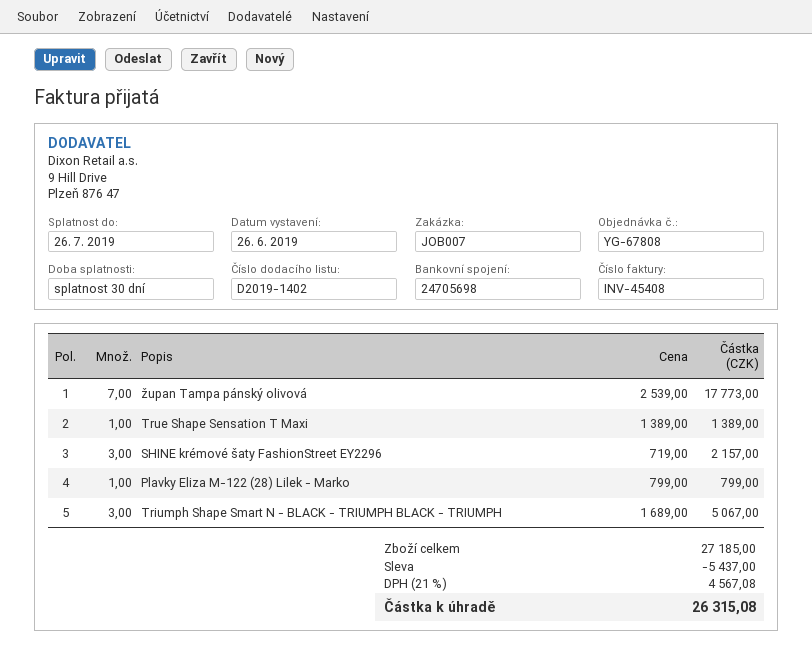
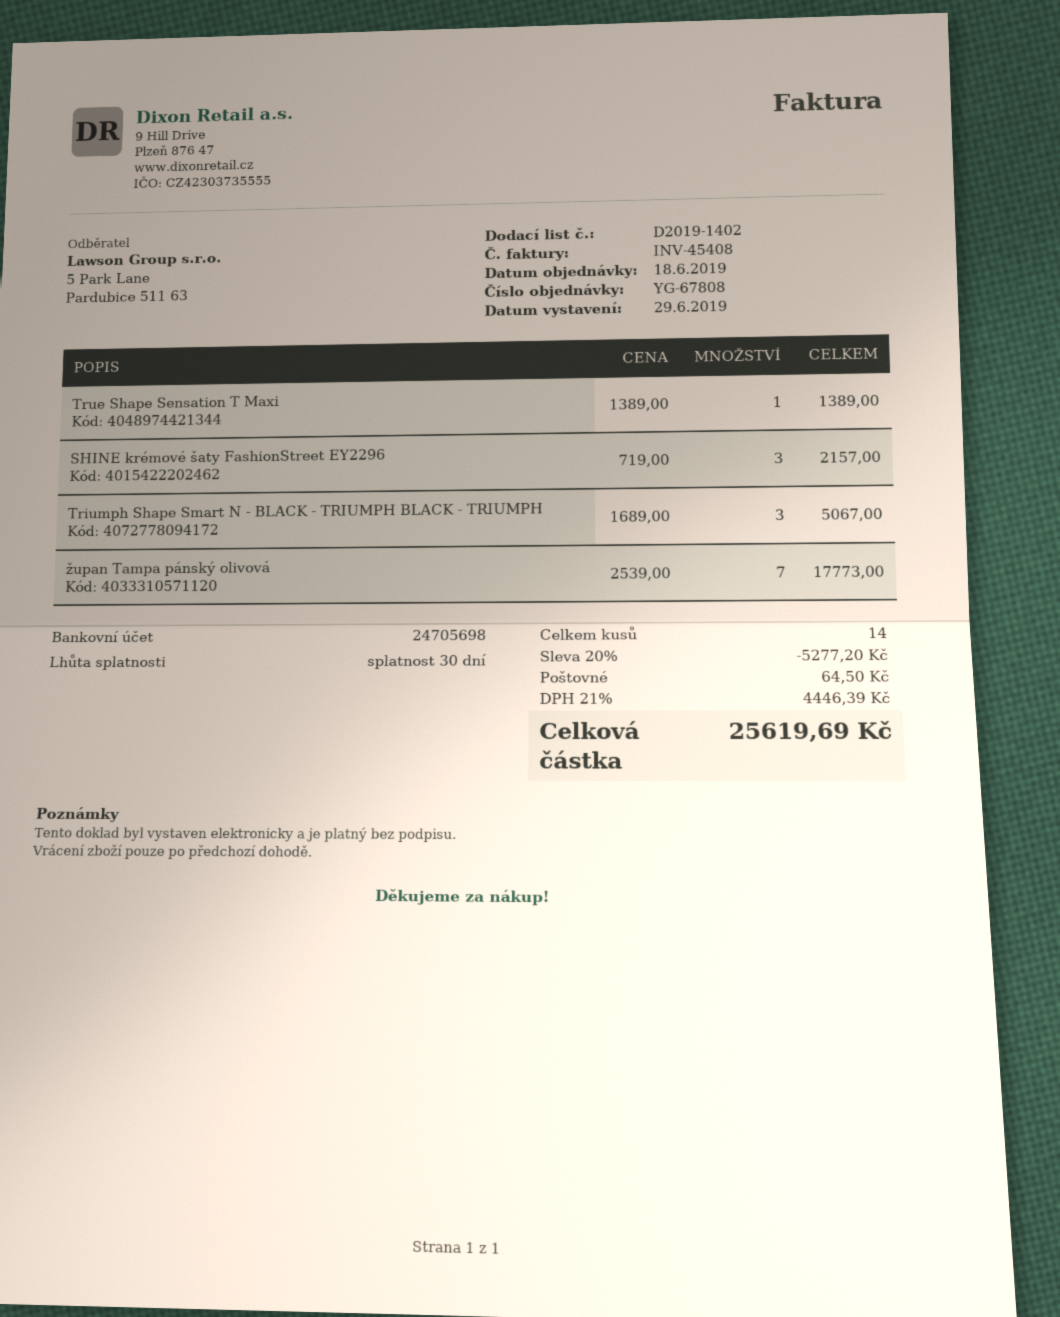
invoice date: 2019-06-26 -> 2019-06-29
Plavky Eliza M-122 (28) Lilek - Marko: 1 x 799.00 = 799.00 -> none
discount: 5437.00 -> 5277.20
shipping: none -> 64.50
tax: 21% = 4567.08 -> 21% = 4446.39
total: 26315.08 -> 25619.69

